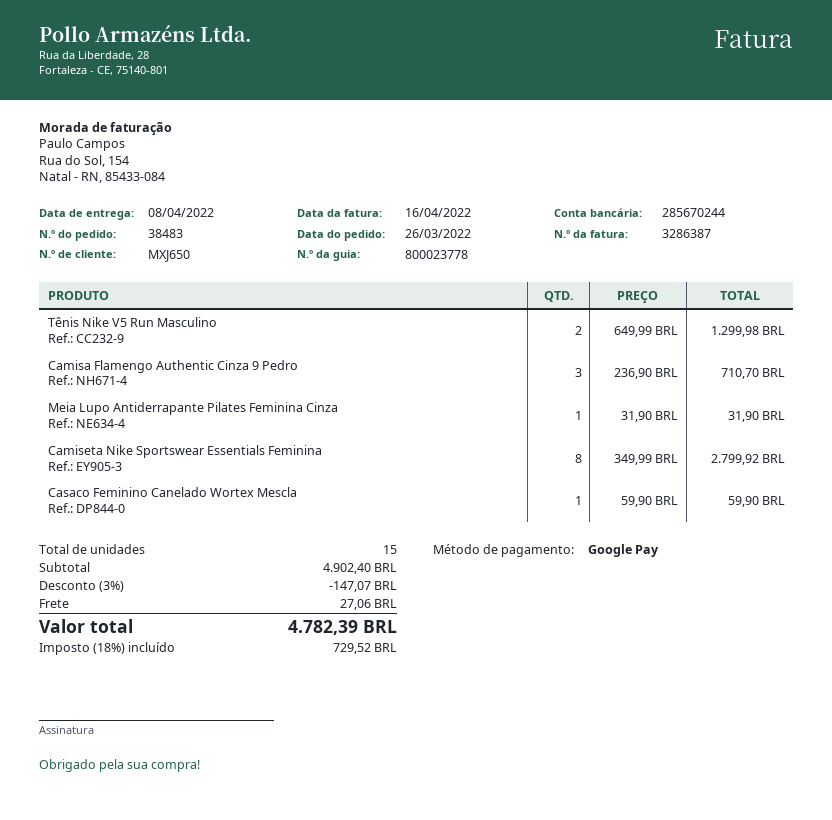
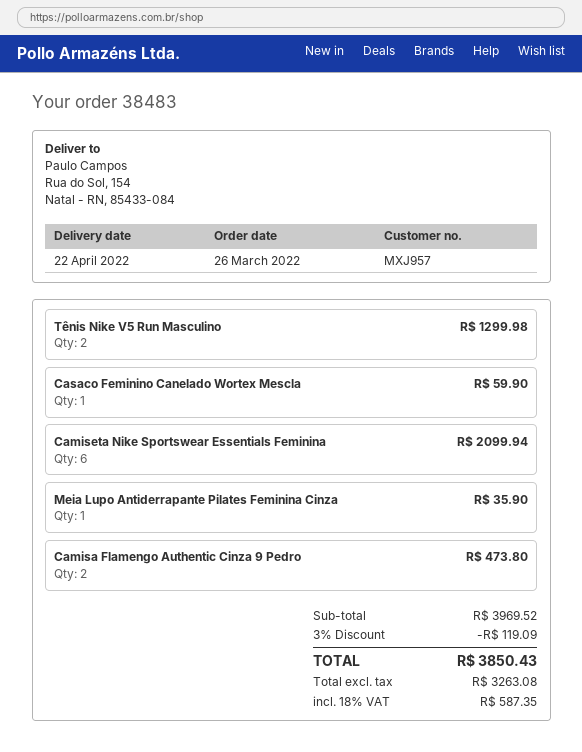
delivery date: 2022-04-08 -> 2022-04-22
customer number: MXJ650 -> MXJ957
Camisa Flamengo Authentic Cinza 9 Pedro: 3 for 710.70 -> 2 for 473.80
Meia Lupo Antiderrapante Pilates Feminina Cinza: 1 for 31.90 -> 1 for 35.90
Camiseta Nike Sportswear Essentials Feminina: 8 for 2799.92 -> 6 for 2099.94
subtotal: 4902.40 -> 3969.52
discount: 3% = 147.07 -> 3% = 119.09
shipping: 27.06 -> none
tax: 18% = 729.52 -> 18% = 587.35
total: 4782.39 -> 3850.43

